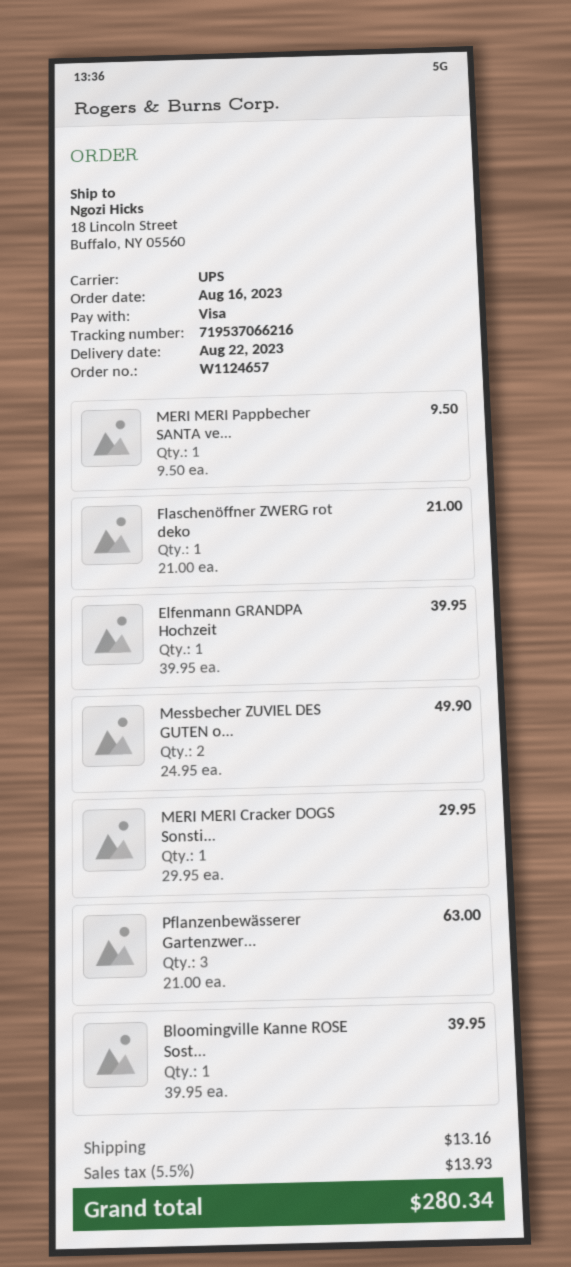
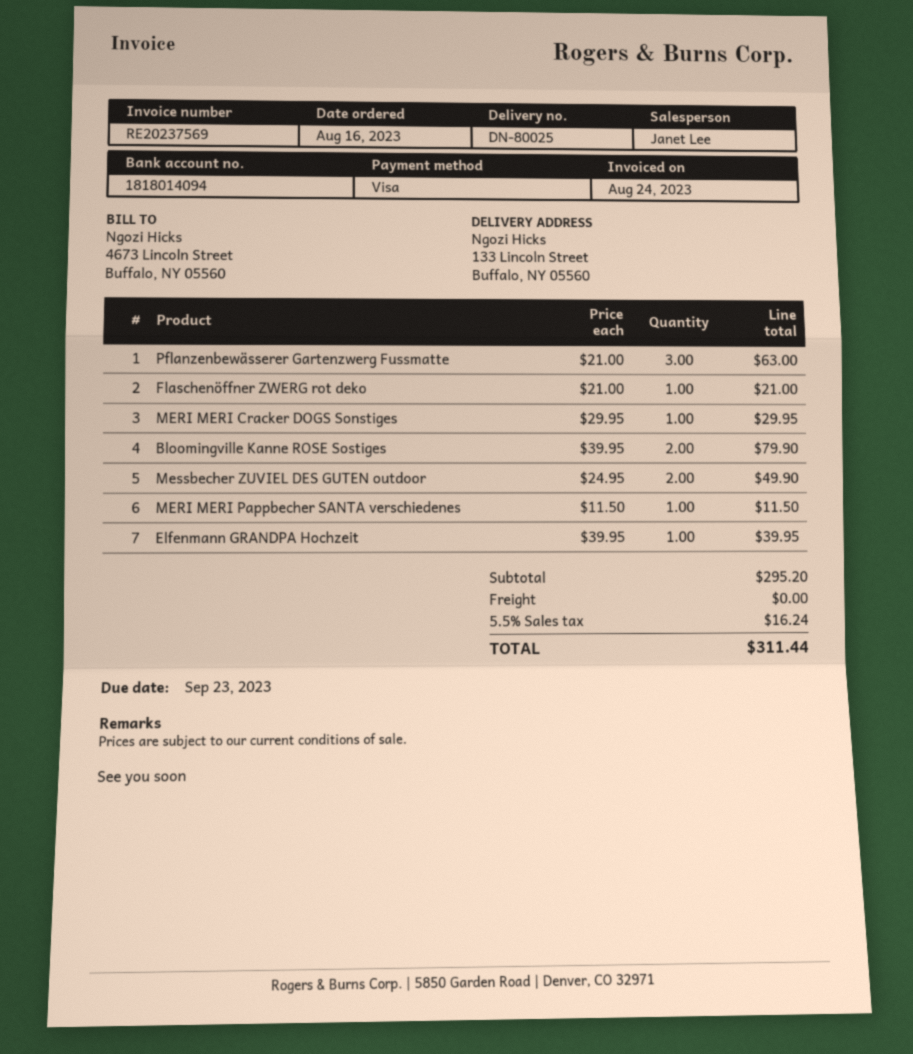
ship to: 18 Lincoln Street, Buffalo, NY 05560 -> 133 Lincoln Street, Buffalo, NY 05560
MERI MERI Pappbecher SANTA ve...: 1 x 9.50 = 9.50 -> 1 x 11.50 = 11.50
Bloomingville Kanne ROSE Sost...: 1 x 39.95 = 39.95 -> 2 x 39.95 = 79.90
shipping: 13.16 -> 0.00
tax: 5.5% = 13.93 -> 5.5% = 16.24
total: 280.34 -> 311.44

